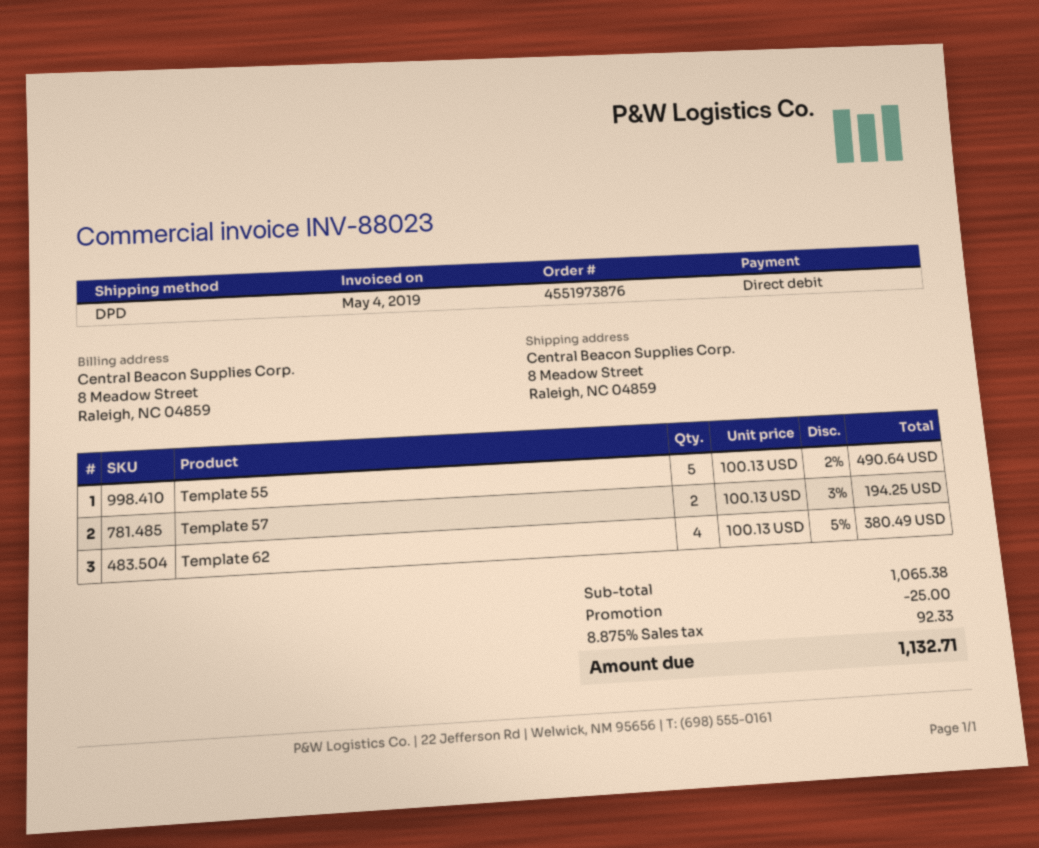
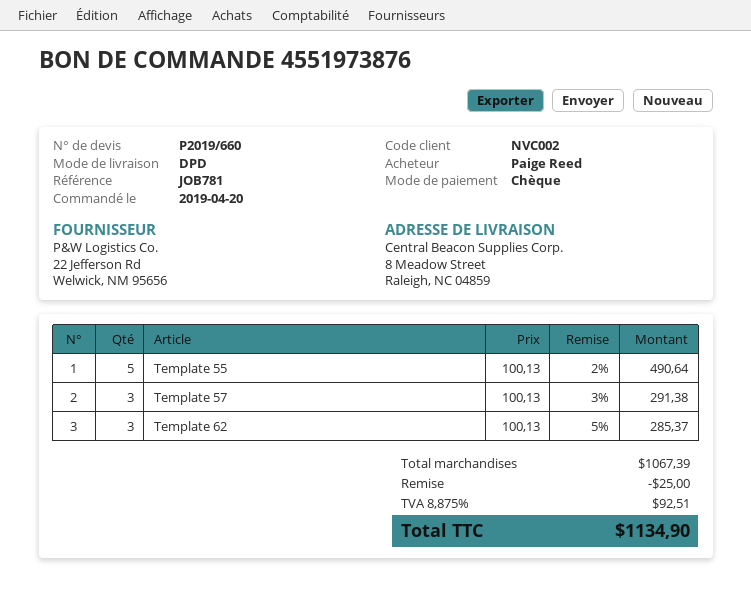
payment method: direct debit -> cheque
Template 57: 2 x 100.13 - 3% = 194.25 -> 3 x 100.13 - 3% = 291.38
Template 62: 4 x 100.13 - 5% = 380.49 -> 3 x 100.13 - 5% = 285.37
subtotal: 1065.38 -> 1067.39
tax: 8.875% = 92.33 -> 8.875% = 92.51
total: 1132.71 -> 1134.90

